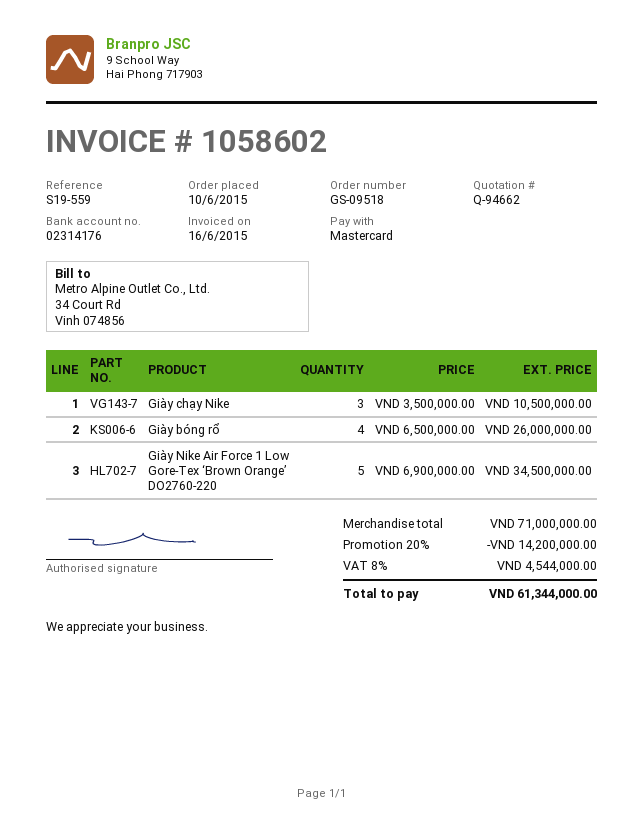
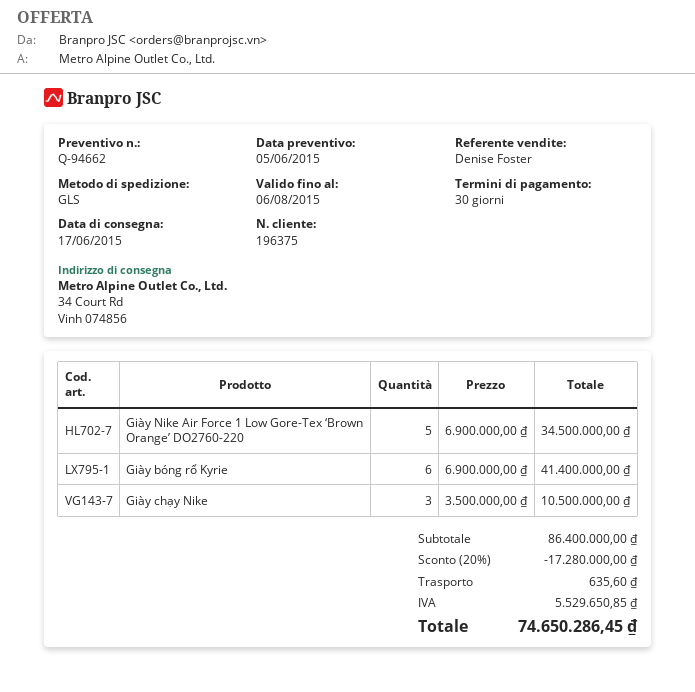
Giày bóng rổ: 4 x 6500000.00 = 26000000.00 -> none
Giày bóng rổ Kyrie: none -> 6 x 6900000.00 = 41400000.00
subtotal: 71000000.00 -> 86400000.00
discount: 20% = 14200000.00 -> 20% = 17280000.00
shipping: none -> 635.60
tax: 4544000.00 -> 5529650.85
total: 61344000.00 -> 74650286.45

